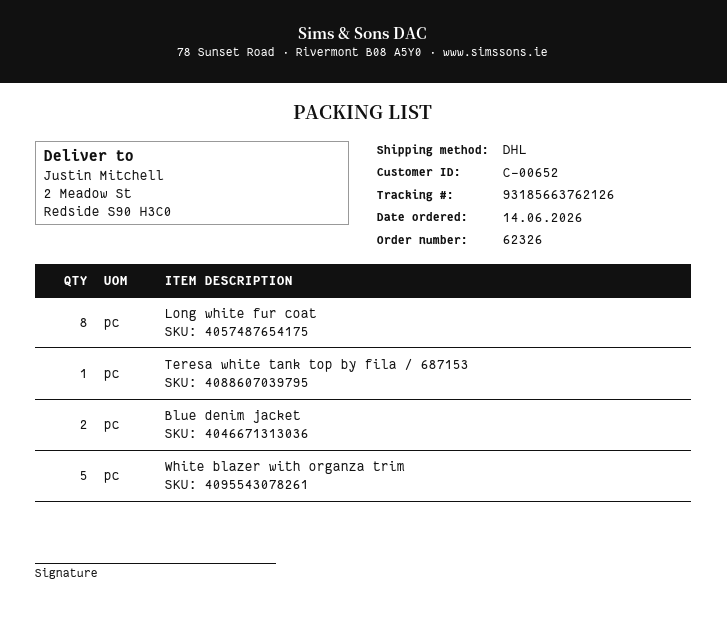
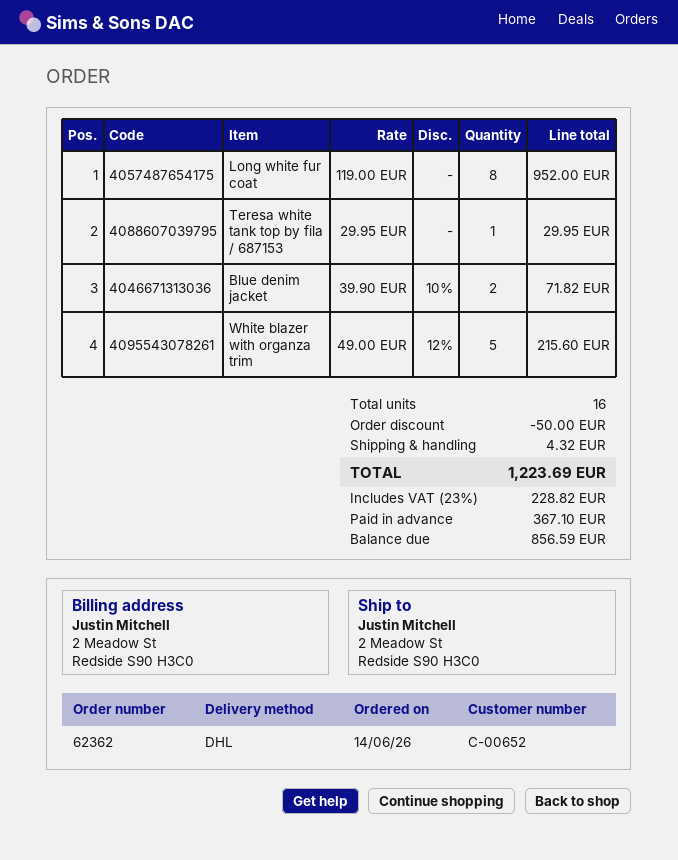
order number: 62326 -> 62362

